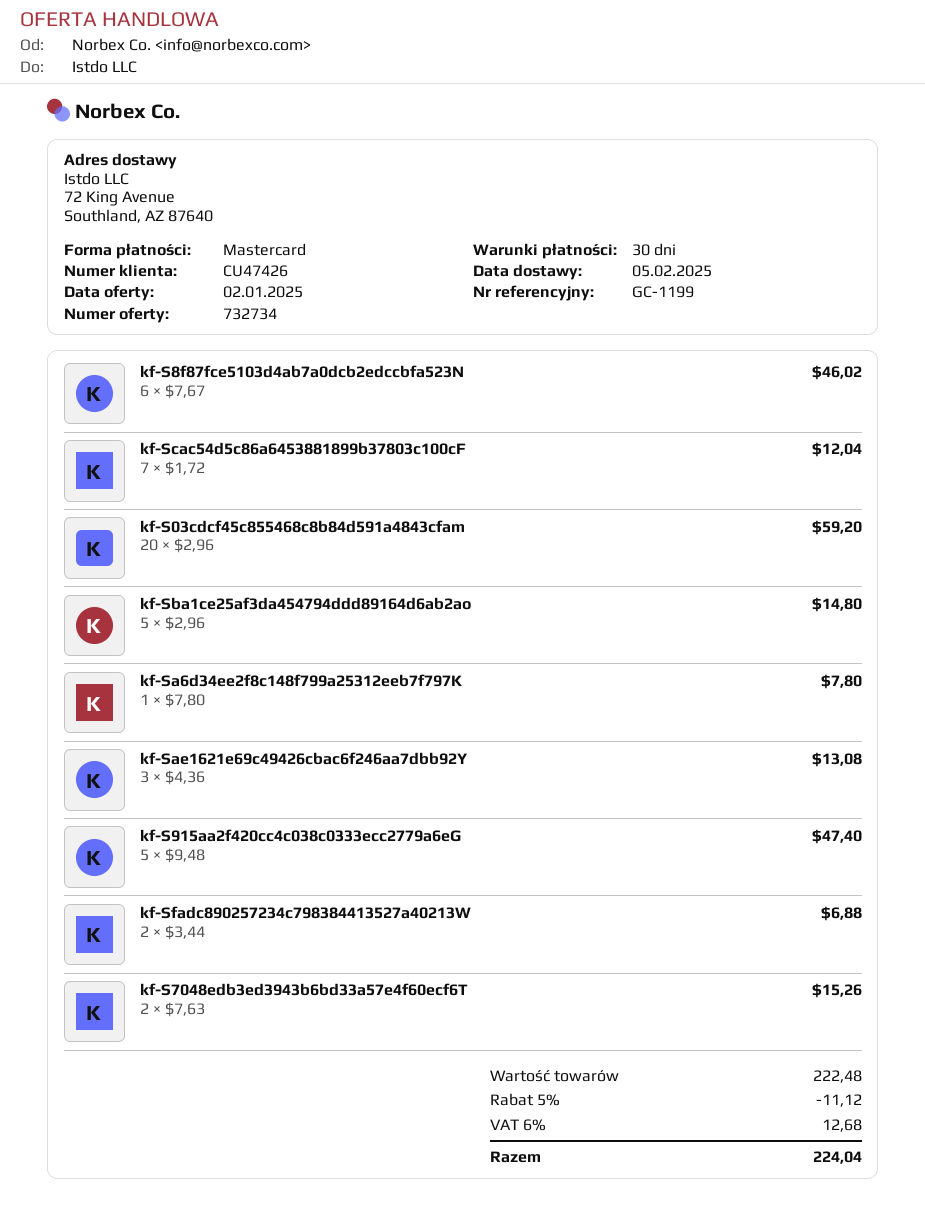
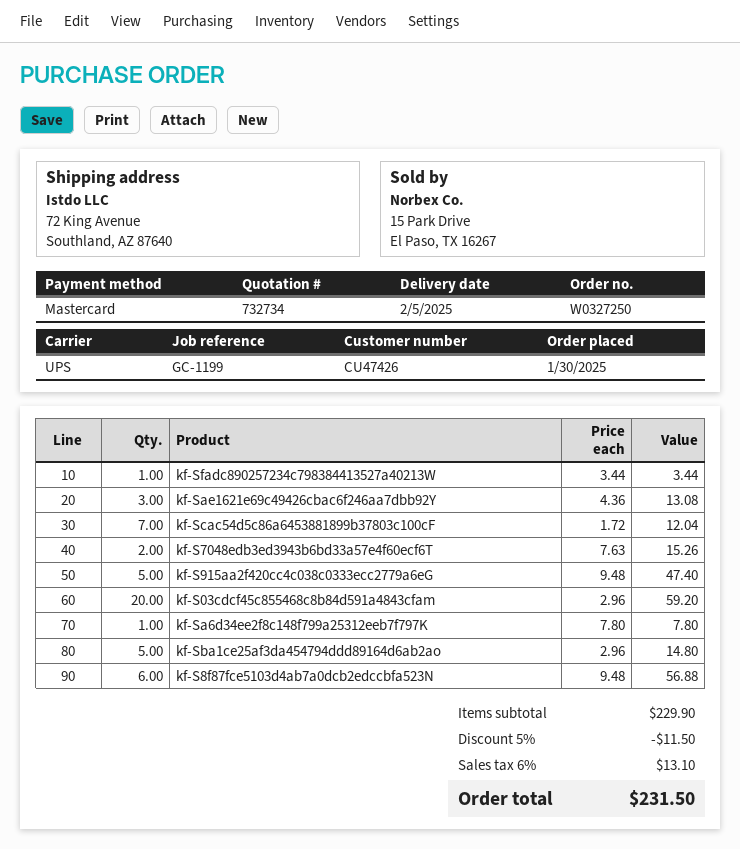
kf-S8f87fce5103d4ab7a0dcb2edccbfa523N: 6 x 7.67 = 46.02 -> 6 x 9.48 = 56.88
kf-Sfadc890257234c798384413527a40213W: 2 x 3.44 = 6.88 -> 1 x 3.44 = 3.44
subtotal: 222.48 -> 229.90
discount: 5% = 11.12 -> 5% = 11.50
tax: 6% = 12.68 -> 6% = 13.10
total: 224.04 -> 231.50

